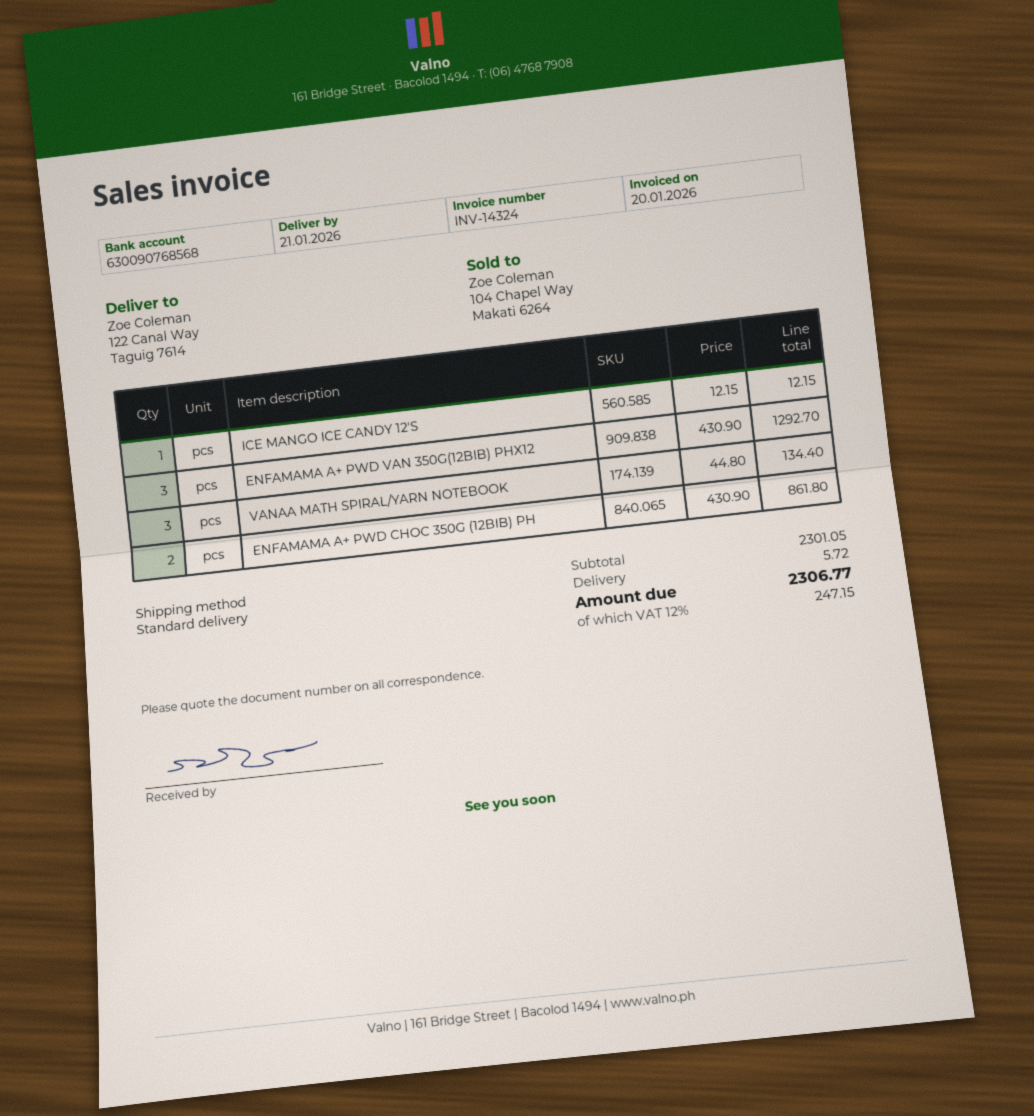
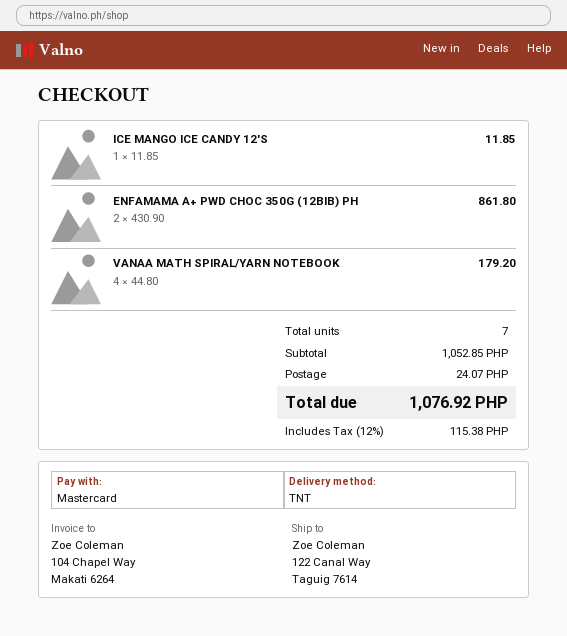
shipping method: standard -> TNT
ICE MANGO ICE CANDY 12'S: 1 x 12.15 = 12.15 -> 1 x 11.85 = 11.85
ENFAMAMA A+ PWD VAN 350G(12BIB) PHX12: 3 x 430.90 = 1292.70 -> none
VANAA MATH SPIRAL/YARN NOTEBOOK: 3 x 44.80 = 134.40 -> 4 x 44.80 = 179.20
subtotal: 2301.05 -> 1052.85
shipping: 5.72 -> 24.07
tax: 12% = 247.15 -> 12% = 115.38
total: 2306.77 -> 1076.92

